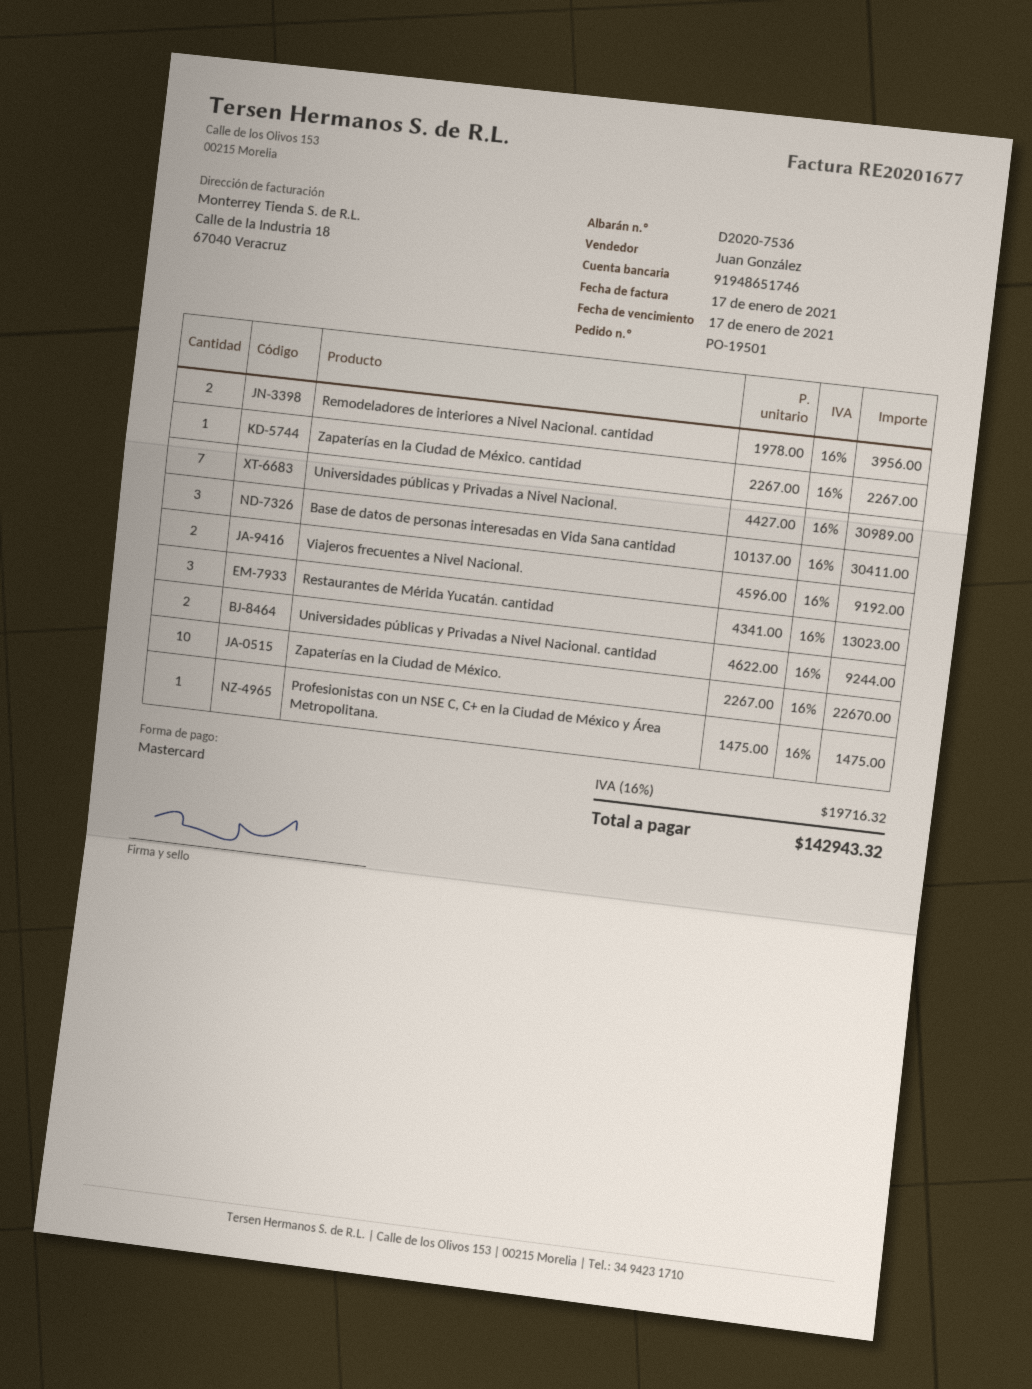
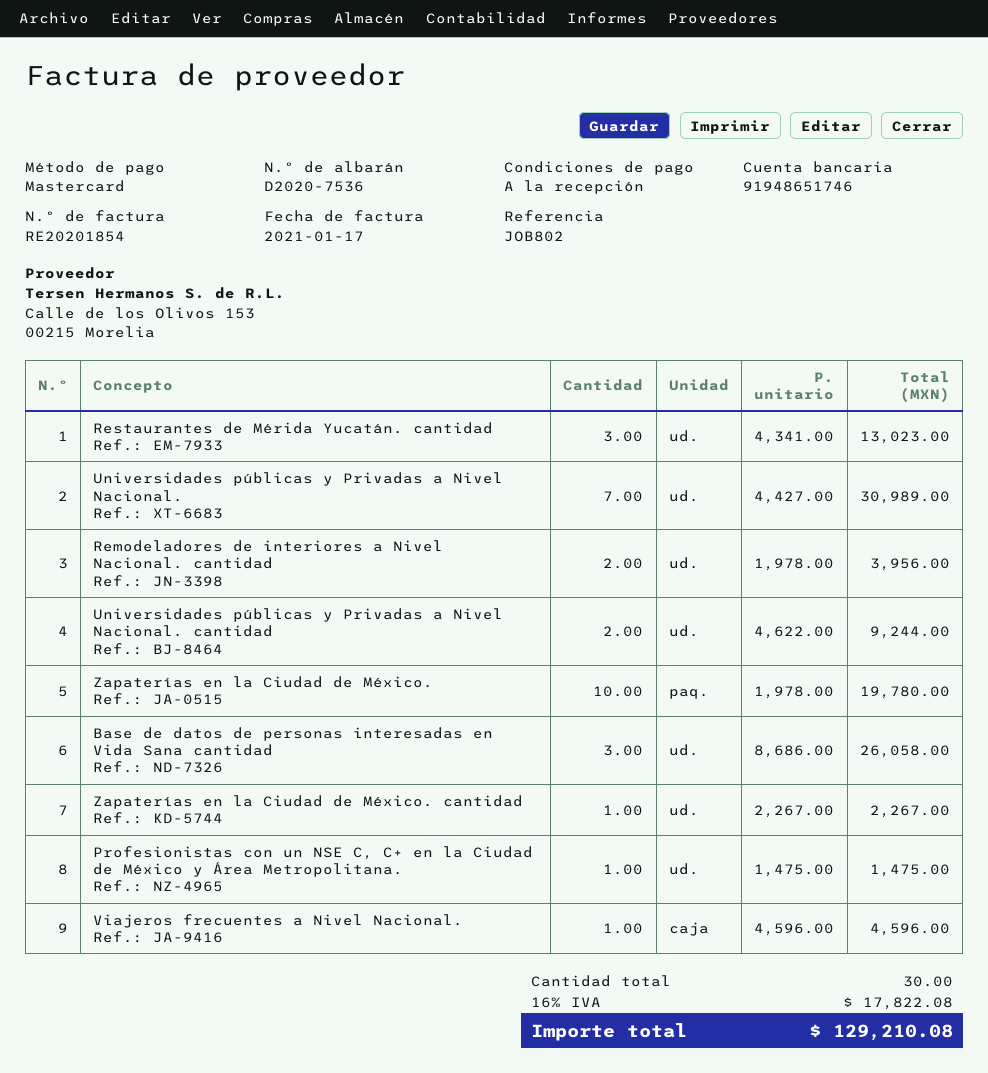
invoice number: RE20201677 -> RE20201854
Base de datos de personas interesadas en Vida Sana cantidad: 3 x 10137.00 = 30411.00 -> 3 x 8686.00 = 26058.00
Viajeros frecuentes a Nivel Nacional.: 2 x 4596.00 = 9192.00 -> 1 x 4596.00 = 4596.00
Zapaterías en la Ciudad de México.: 10 x 2267.00 = 22670.00 -> 10 x 1978.00 = 19780.00
tax: 16% = 19716.32 -> 16% = 17822.08
total: 142943.32 -> 129210.08

